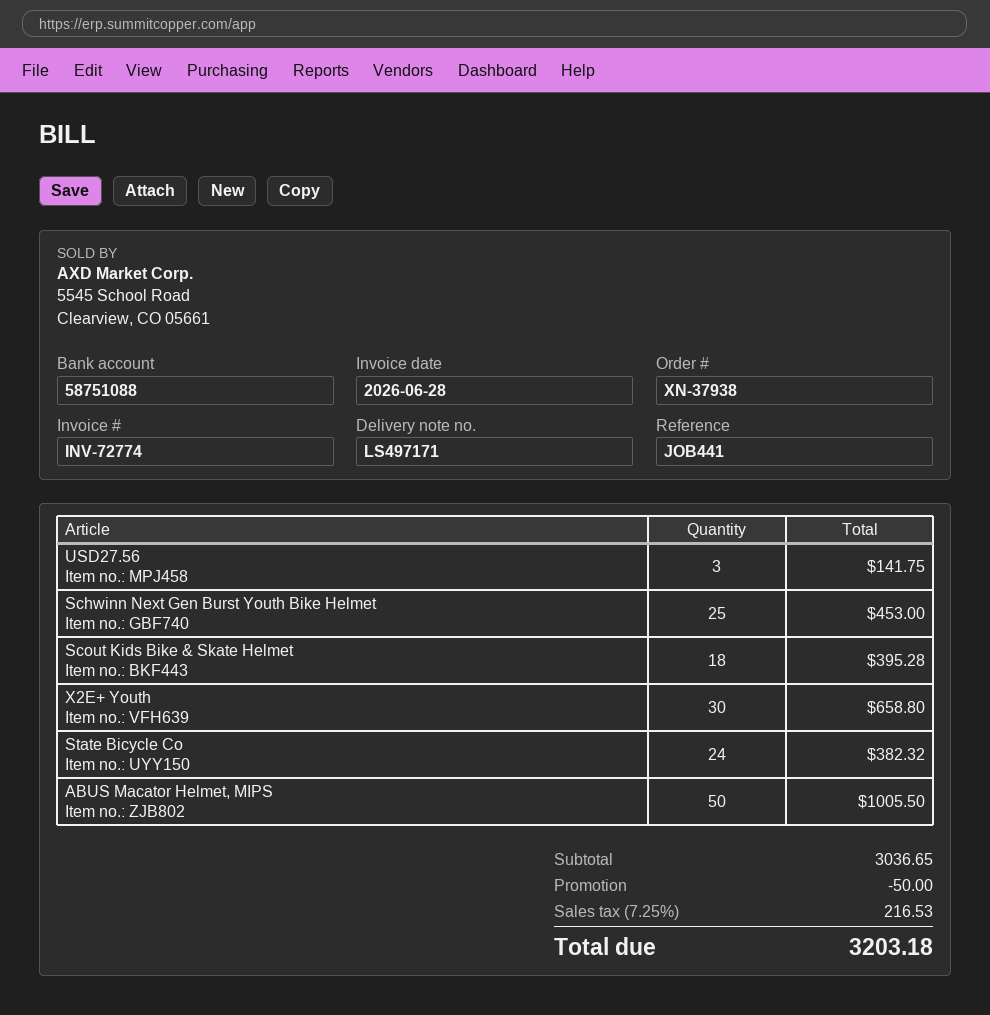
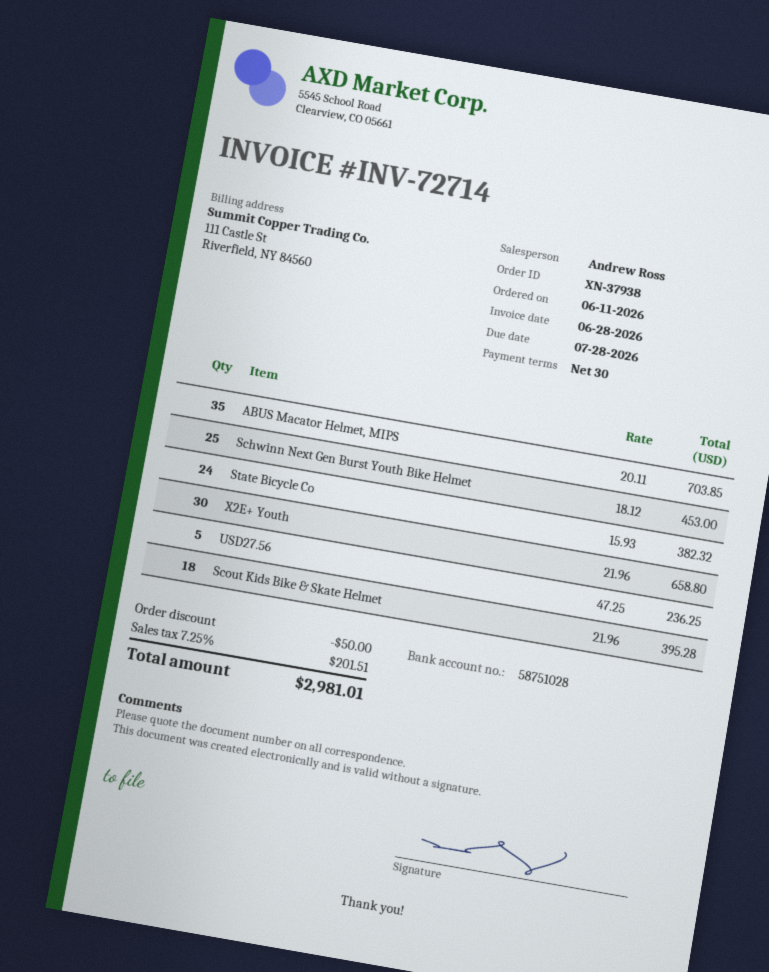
invoice number: INV-72774 -> INV-72714
bank account: 58751088 -> 58751028
USD27.56: 3 for 141.75 -> 5 for 236.25
ABUS Macator Helmet, MIPS: 50 for 1005.50 -> 35 for 703.85
tax: 7.25% = 216.53 -> 7.25% = 201.51
total: 3203.18 -> 2981.01

